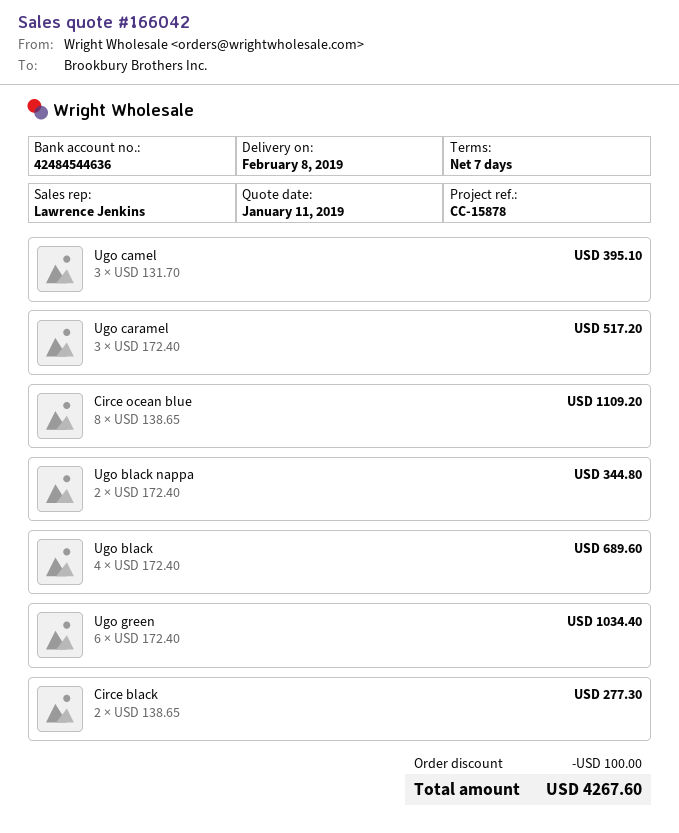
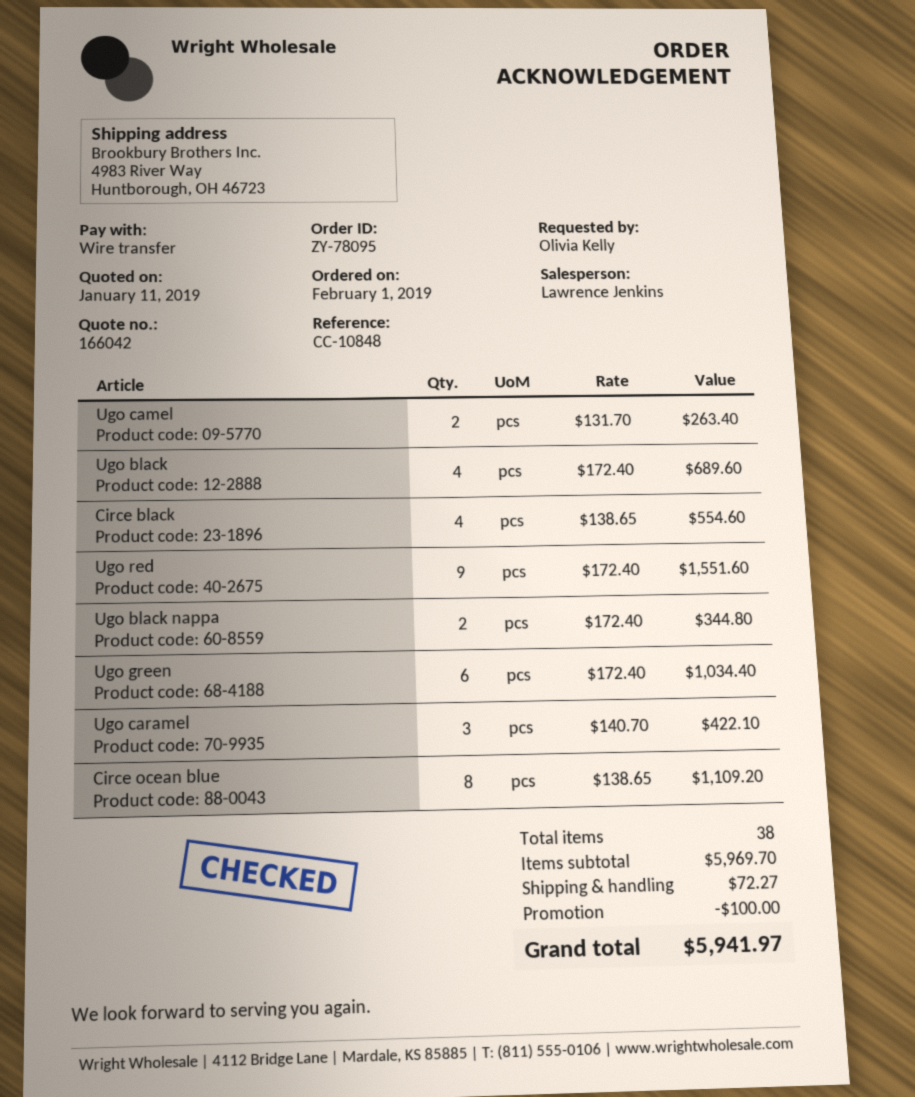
reference: CC-15878 -> CC-10848
Ugo camel: 3 x 131.70 = 395.10 -> 2 x 131.70 = 263.40
Ugo caramel: 3 x 172.40 = 517.20 -> 3 x 140.70 = 422.10
Circe black: 2 x 138.65 = 277.30 -> 4 x 138.65 = 554.60
Ugo red: none -> 9 x 172.40 = 1551.60
shipping: none -> 72.27
total: 4267.60 -> 5941.97

